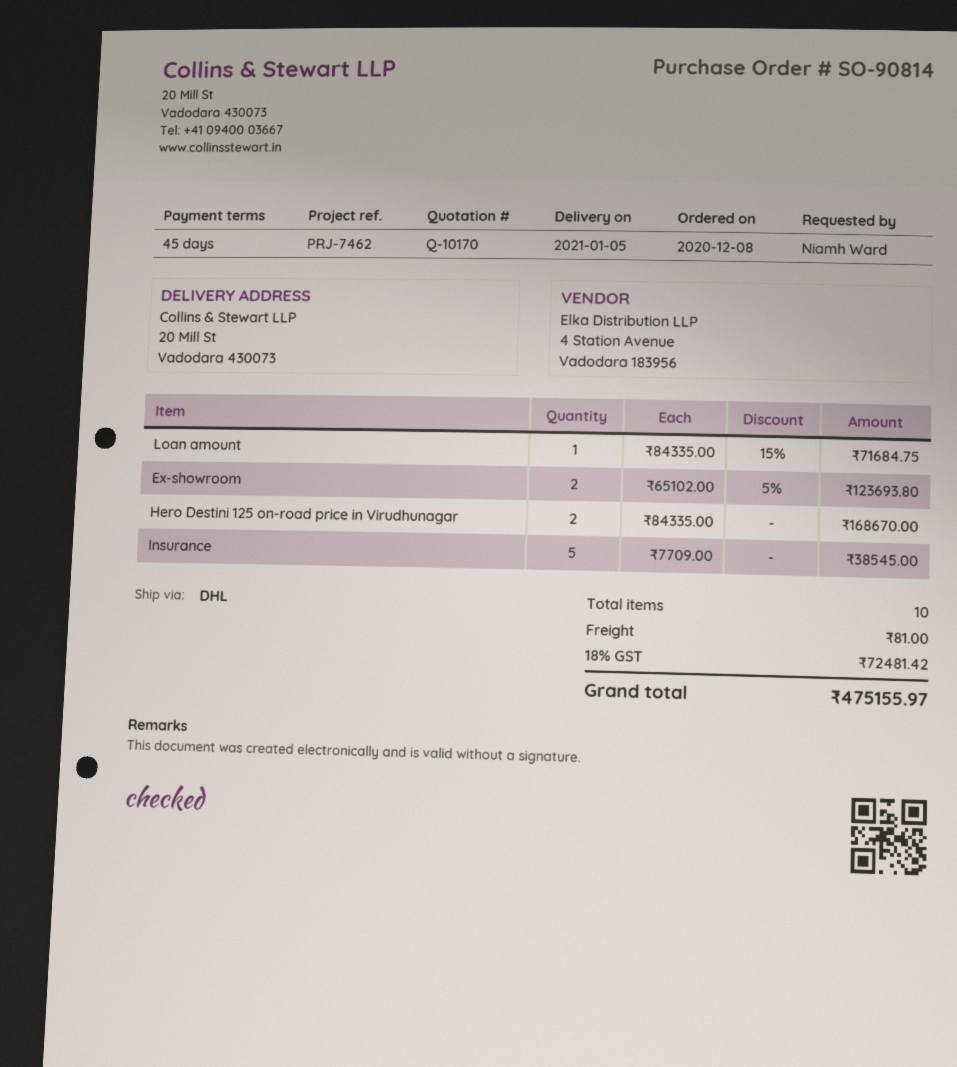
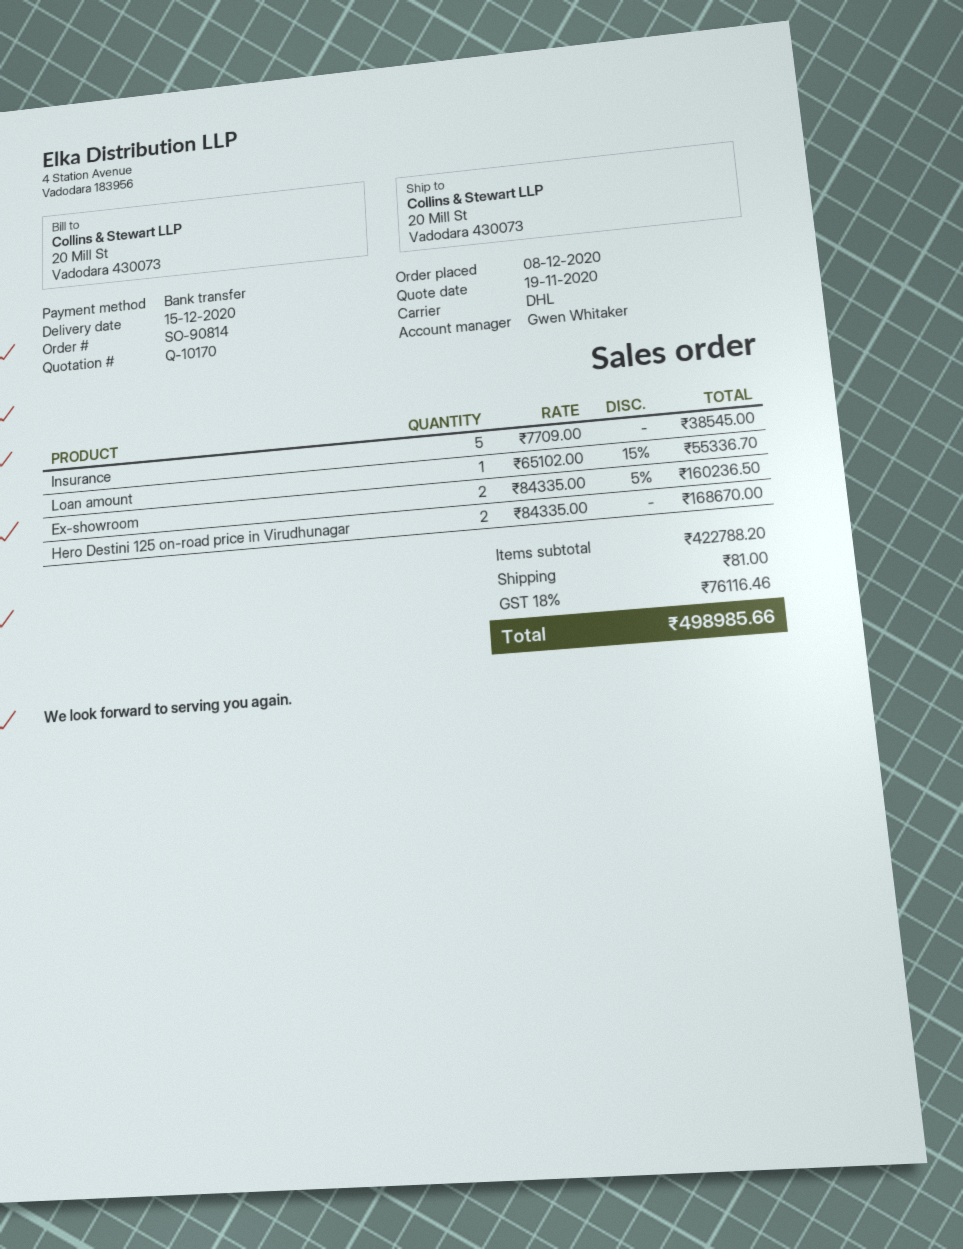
delivery date: 2021-01-05 -> 2020-12-15
Loan amount: 1 x 84335.00 - 15% = 71684.75 -> 1 x 65102.00 - 15% = 55336.70
Ex-showroom: 2 x 65102.00 - 5% = 123693.80 -> 2 x 84335.00 - 5% = 160236.50
tax: 18% = 72481.42 -> 18% = 76116.46
total: 475155.97 -> 498985.66

